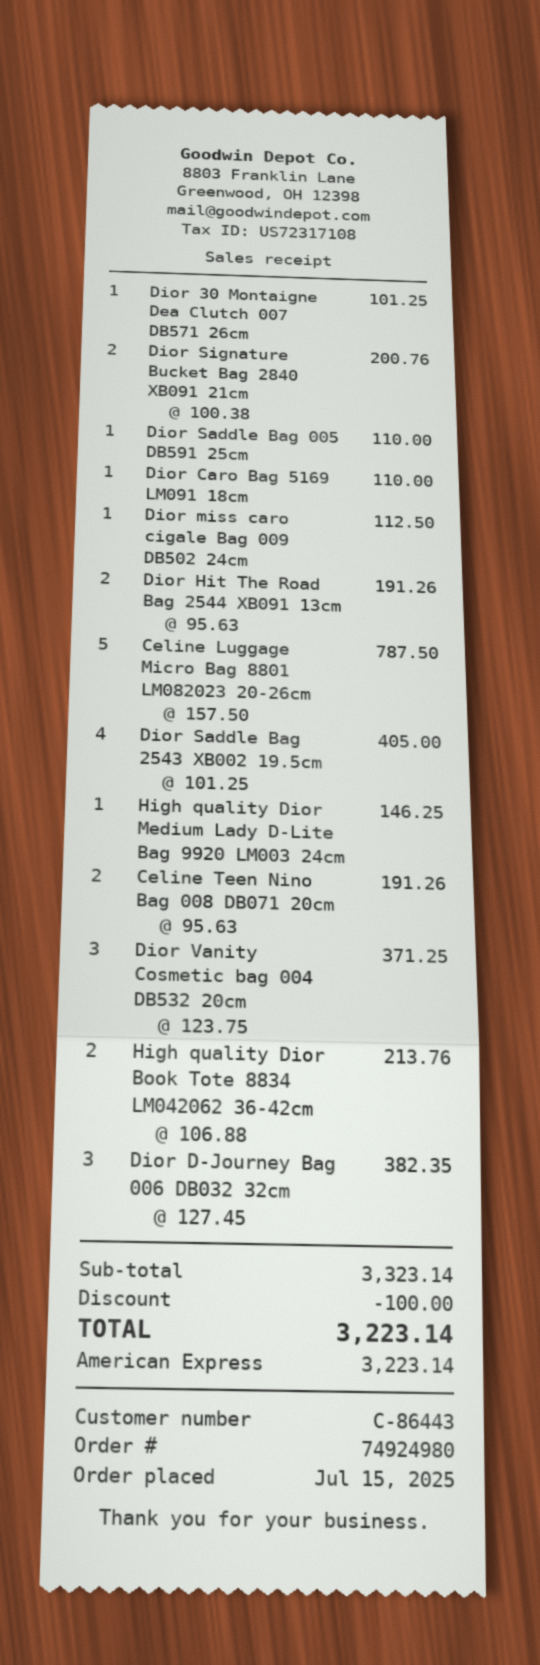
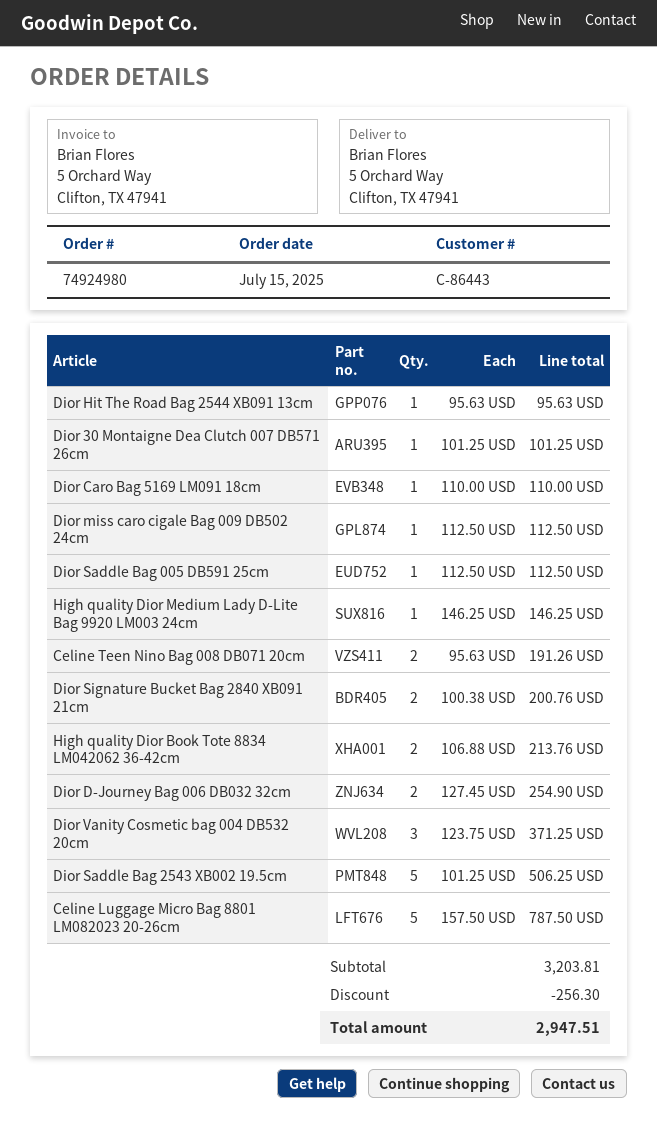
Dior Saddle Bag 005 DB591 25cm: 1 x 110.00 = 110.00 -> 1 x 112.50 = 112.50
Dior Hit The Road Bag 2544 XB091 13cm: 2 x 95.63 = 191.26 -> 1 x 95.63 = 95.63
Dior Saddle Bag 2543 XB002 19.5cm: 4 x 101.25 = 405.00 -> 5 x 101.25 = 506.25
Dior D-Journey Bag 006 DB032 32cm: 3 x 127.45 = 382.35 -> 2 x 127.45 = 254.90
subtotal: 3323.14 -> 3203.81
discount: 100.00 -> 256.30
total: 3223.14 -> 2947.51

